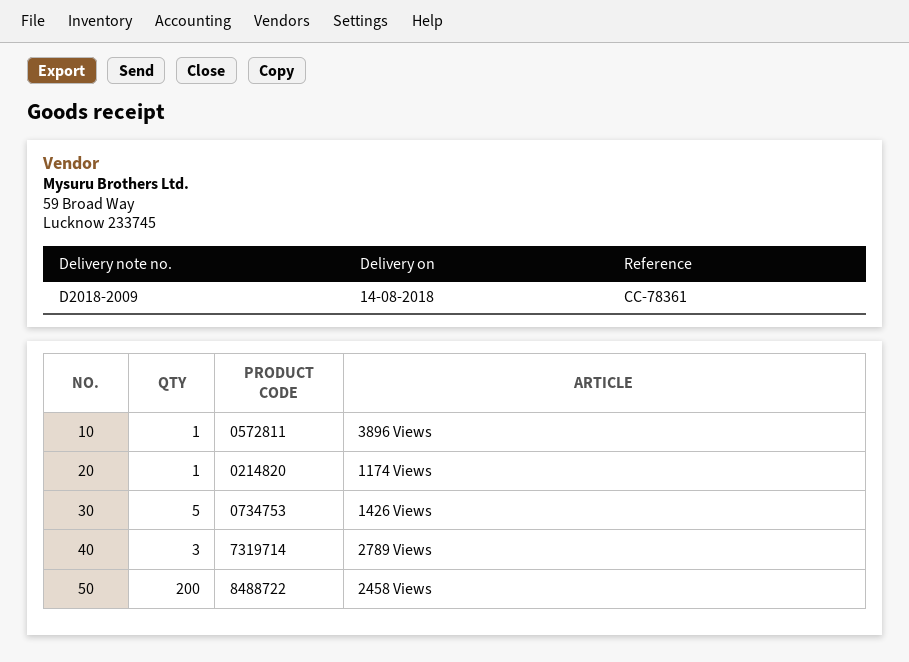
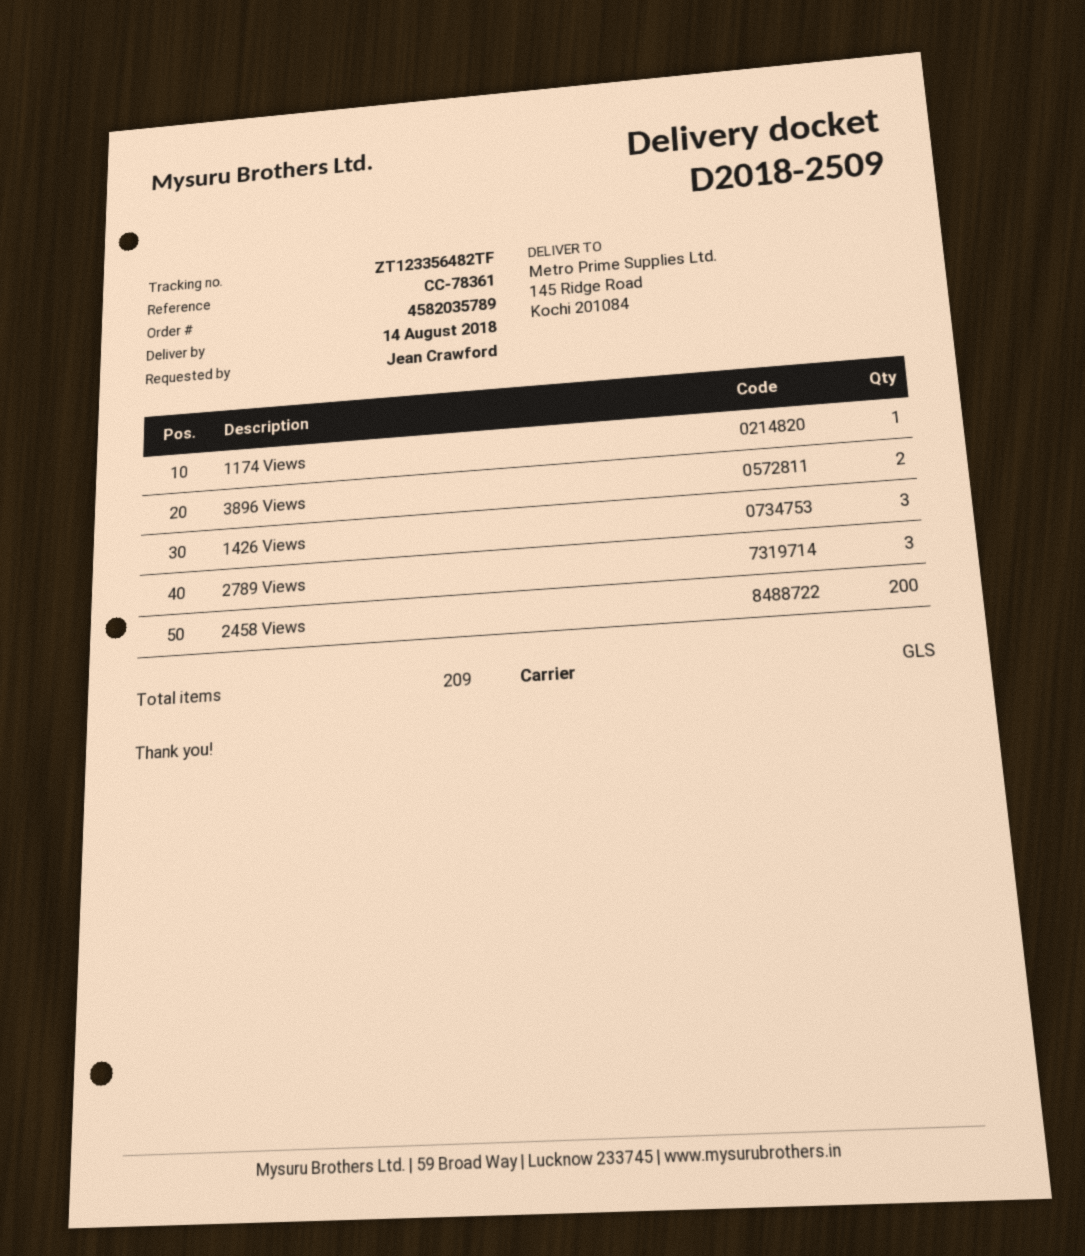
delivery note number: D2018-2009 -> D2018-2509
3896 Views: 1 -> 2
1426 Views: 5 -> 3

